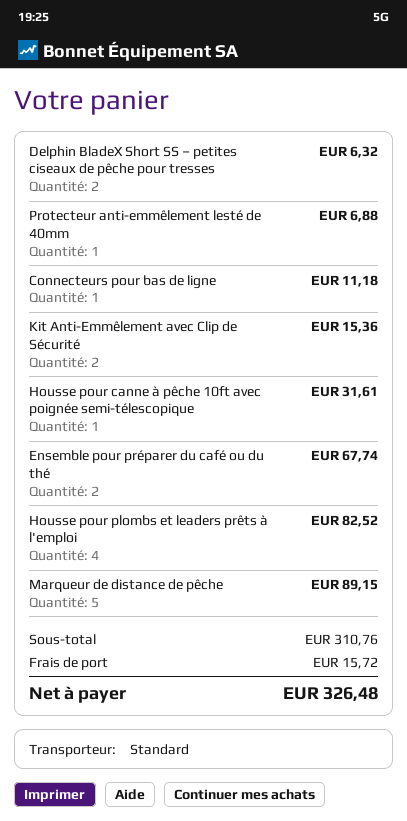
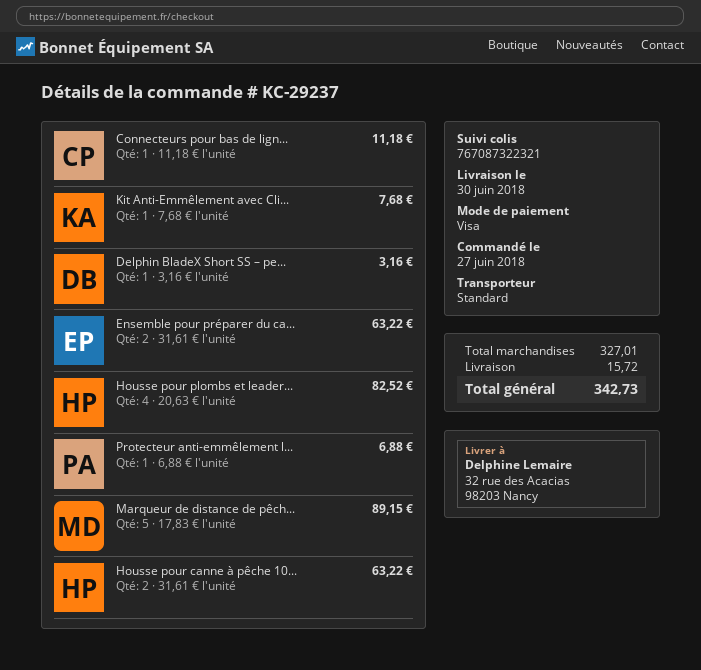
Delphin BladeX Short SS – petites ciseaux de pêche pour tresses: 2 for 6.32 -> 1 for 3.16
Kit Anti-Emmêlement avec Clip de Sécurité: 2 for 15.36 -> 1 for 7.68
Housse pour canne à pêche 10ft avec poignée semi-télescopique: 1 for 31.61 -> 2 for 63.22
Ensemble pour préparer du café ou du thé: 2 for 67.74 -> 2 for 63.22
subtotal: 310.76 -> 327.01
total: 326.48 -> 342.73

